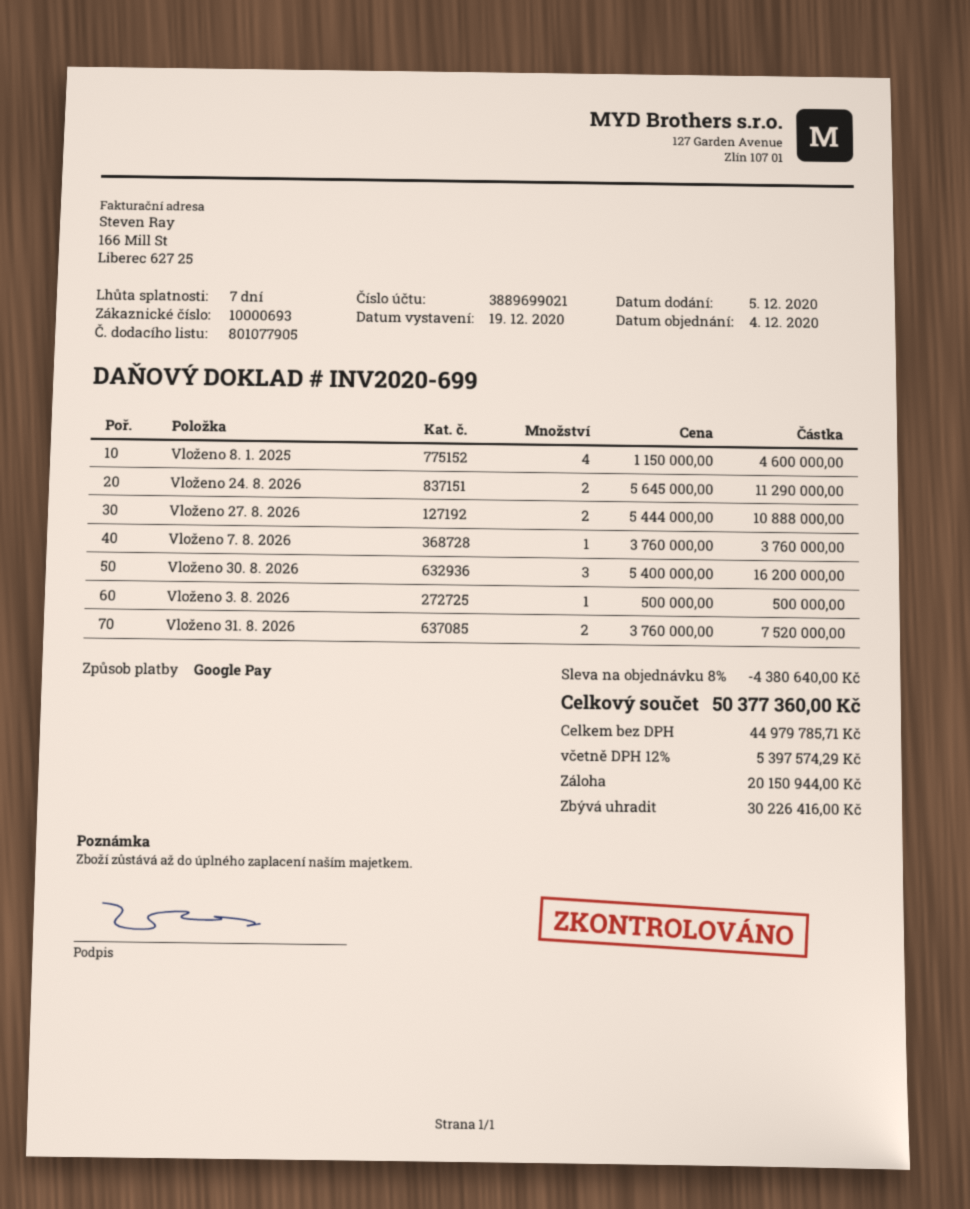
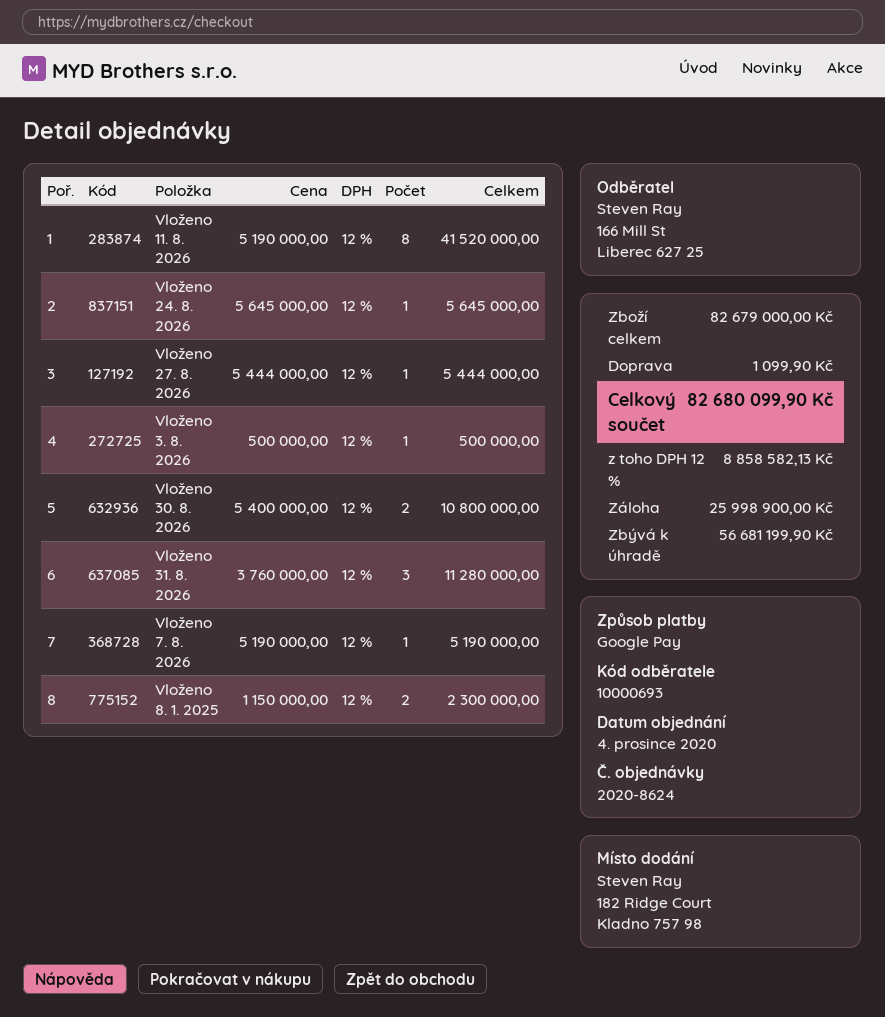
Vloženo 8. 1. 2025: 4 x 1150000.00 = 4600000.00 -> 2 x 1150000.00 = 2300000.00
Vloženo 24. 8. 2026: 2 x 5645000.00 = 11290000.00 -> 1 x 5645000.00 = 5645000.00
Vloženo 27. 8. 2026: 2 x 5444000.00 = 10888000.00 -> 1 x 5444000.00 = 5444000.00
Vloženo 7. 8. 2026: 1 x 3760000.00 = 3760000.00 -> 1 x 5190000.00 = 5190000.00
Vloženo 30. 8. 2026: 3 x 5400000.00 = 16200000.00 -> 2 x 5400000.00 = 10800000.00
Vloženo 31. 8. 2026: 2 x 3760000.00 = 7520000.00 -> 3 x 3760000.00 = 11280000.00
Vloženo 11. 8. 2026: none -> 8 x 5190000.00 = 41520000.00
discount: 8% = 4380640.00 -> none
shipping: none -> 1099.90
tax: 12% = 5397574.29 -> 12% = 8858582.13
total: 50377360.00 -> 82680099.90
deposit: 20150944.00 -> 25998900.00
balance: 30226416.00 -> 56681199.90

